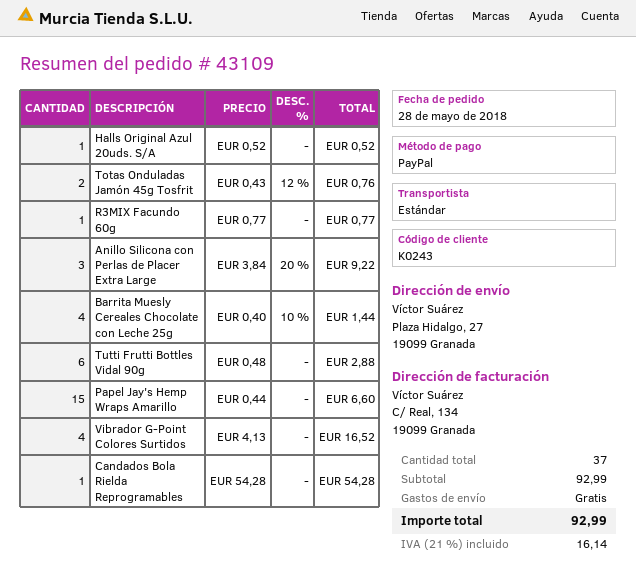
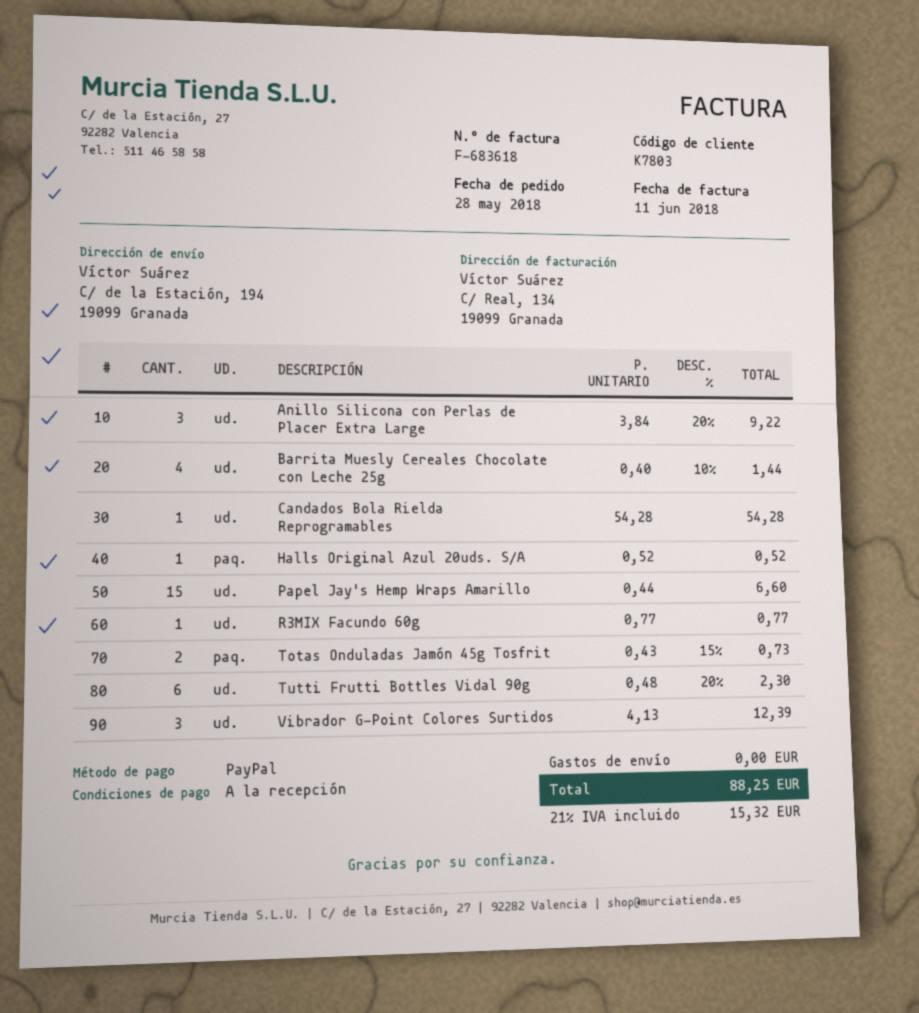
customer number: K0243 -> K7803
ship to: Plaza Hidalgo, 27, 19099 Granada -> C/ de la Estación, 194, 19099 Granada
Totas Onduladas Jamón 45g Tosfrit: 2 x 0.43 - 12% = 0.76 -> 2 x 0.43 - 15% = 0.73
Tutti Frutti Bottles Vidal 90g: 6 x 0.48 = 2.88 -> 6 x 0.48 - 20% = 2.30
Vibrador G-Point Colores Surtidos: 4 x 4.13 = 16.52 -> 3 x 4.13 = 12.39
tax: 21% = 16.14 -> 21% = 15.32
total: 92.99 -> 88.25

